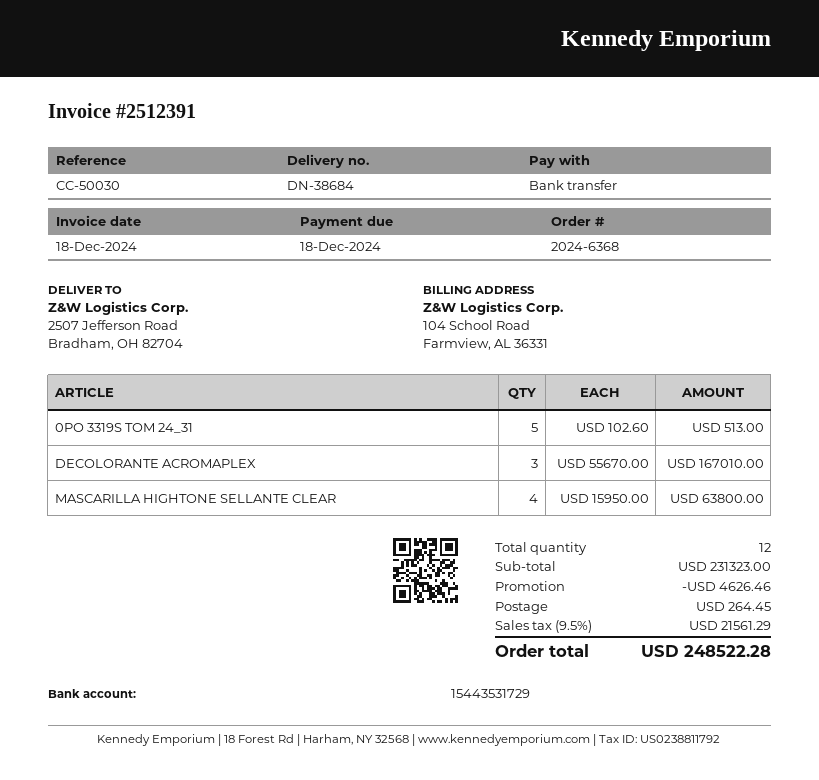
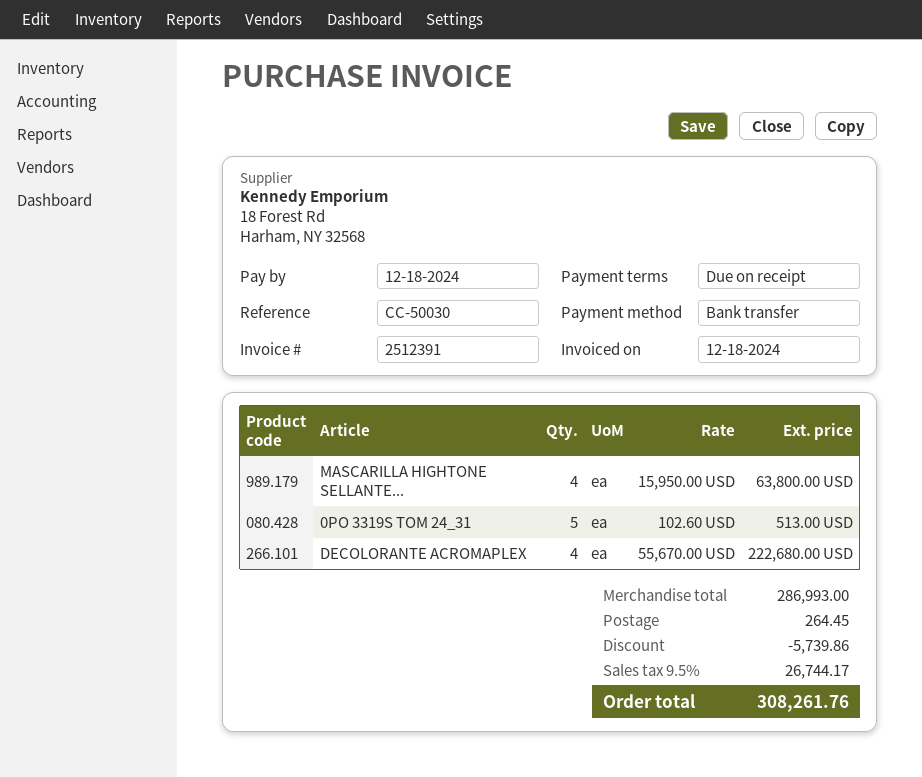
DECOLORANTE ACROMAPLEX: 3 x 55670.00 = 167010.00 -> 4 x 55670.00 = 222680.00
subtotal: 231323.00 -> 286993.00
discount: 4626.46 -> 5739.86
tax: 9.5% = 21561.29 -> 9.5% = 26744.17
total: 248522.28 -> 308261.76

